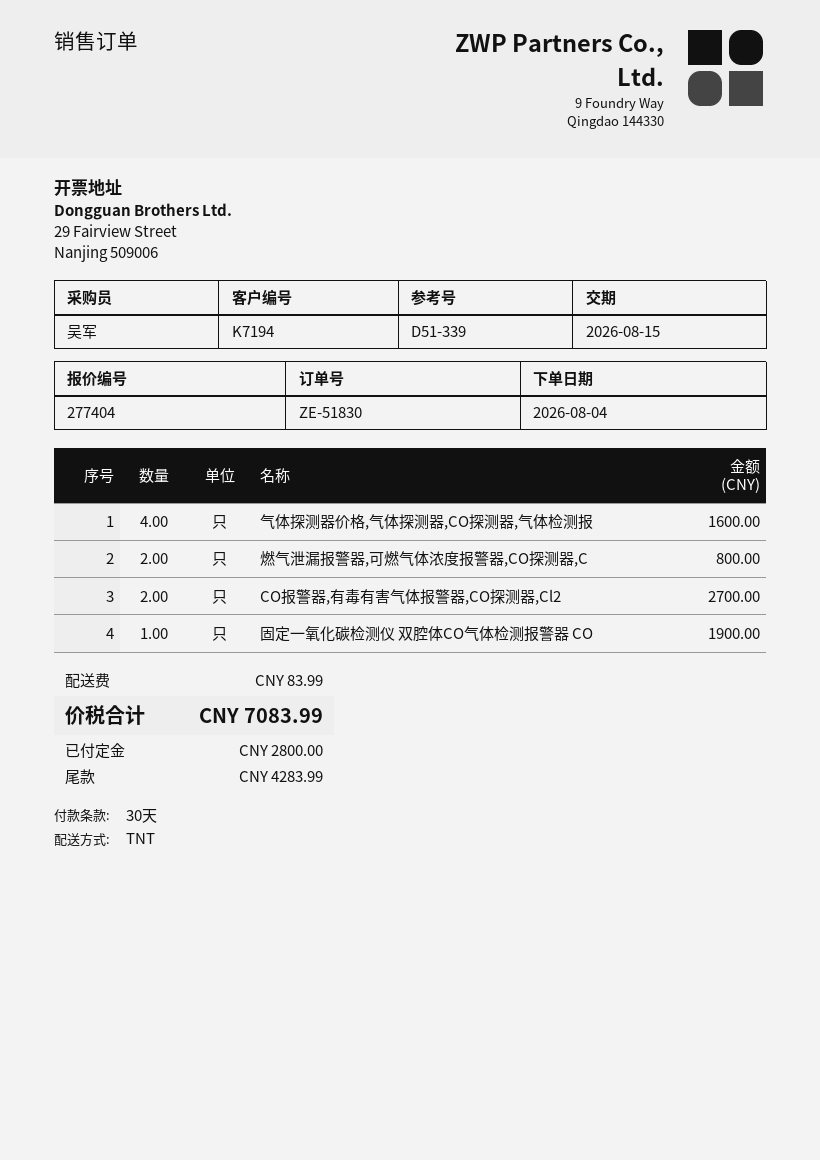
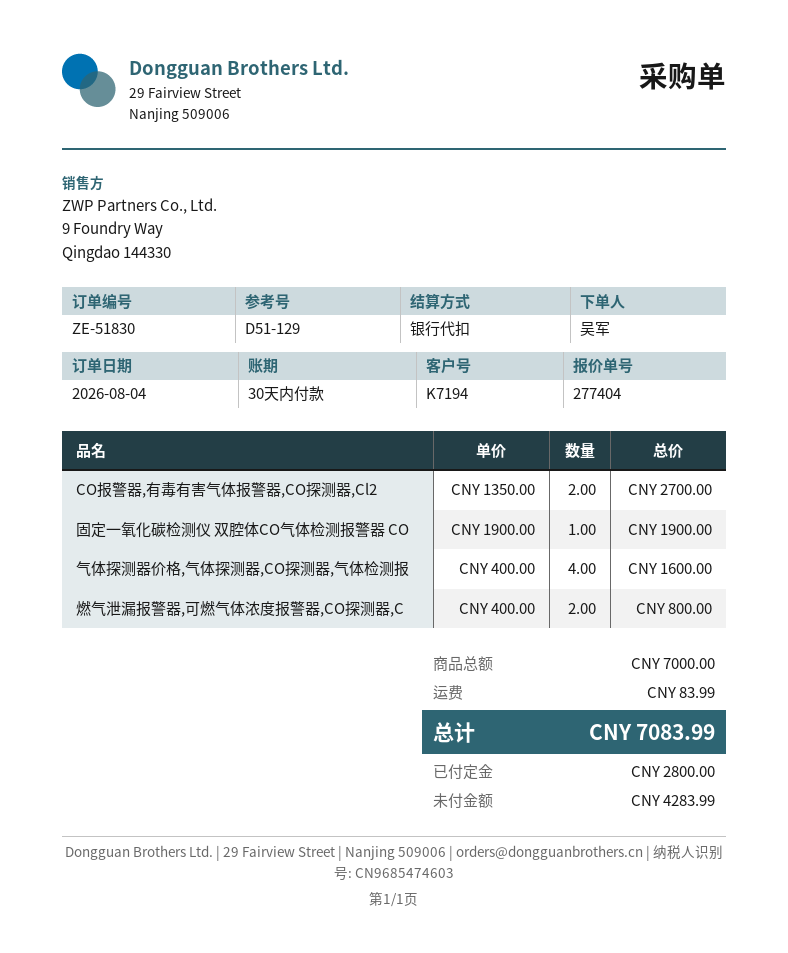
reference: D51-339 -> D51-129

